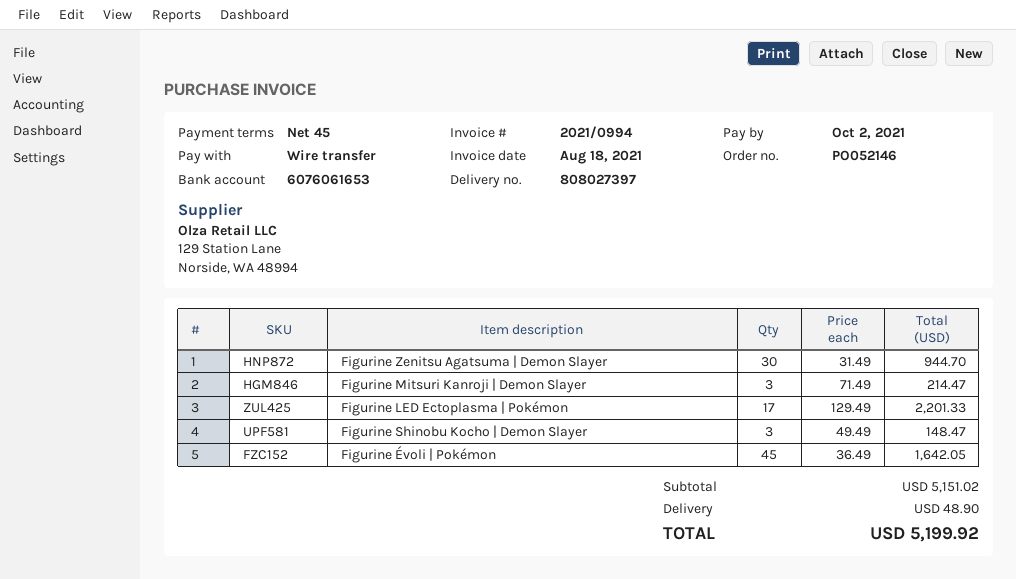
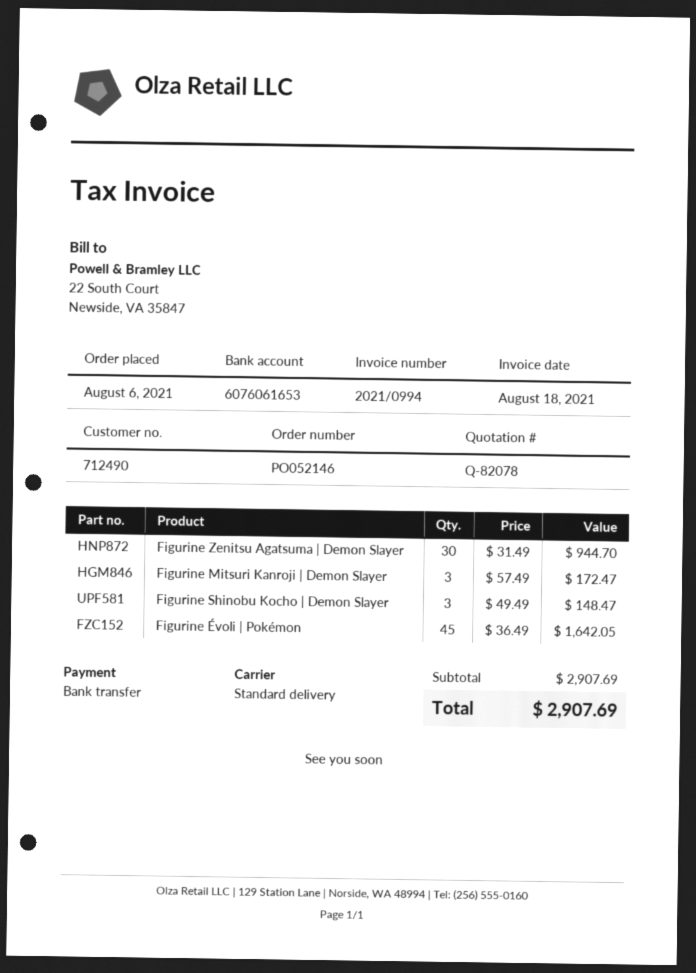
Figurine Mitsuri Kanroji | Demon Slayer: 3 x 71.49 = 214.47 -> 3 x 57.49 = 172.47
Figurine LED Ectoplasma | Pokémon: 17 x 129.49 = 2201.33 -> none
subtotal: 5151.02 -> 2907.69
shipping: 48.90 -> none
total: 5199.92 -> 2907.69

